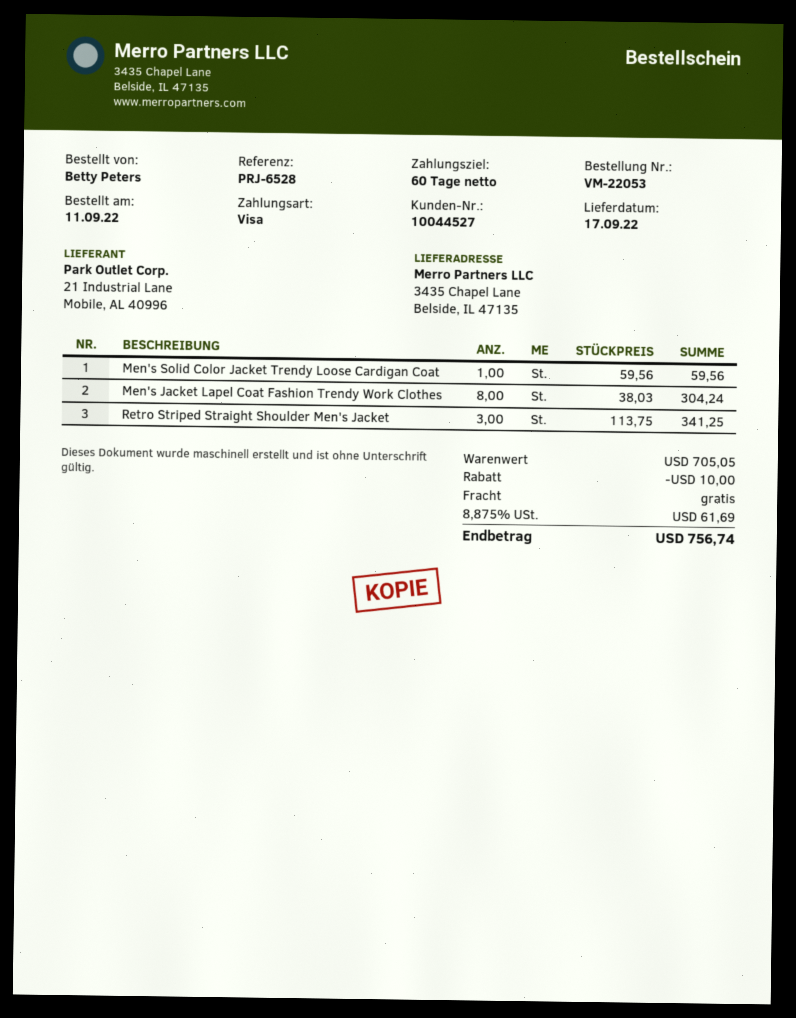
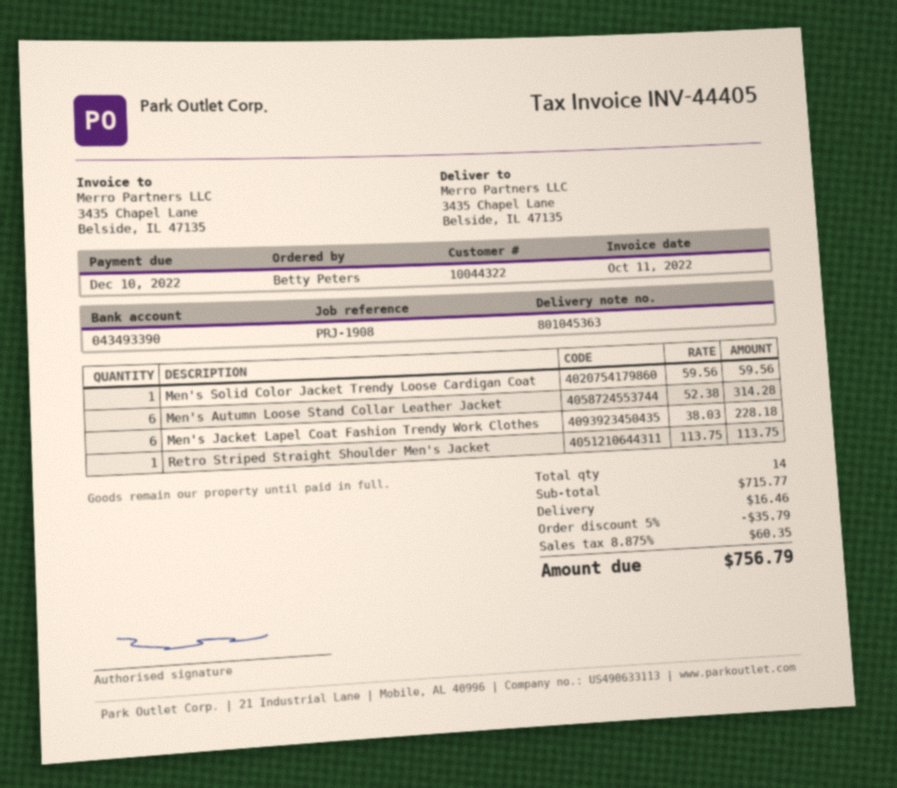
customer number: 10044527 -> 10044322
reference: PRJ-6528 -> PRJ-1908
Men's Jacket Lapel Coat Fashion Trendy Work Clothes: 8 x 38.03 = 304.24 -> 6 x 38.03 = 228.18
Retro Striped Straight Shoulder Men's Jacket: 3 x 113.75 = 341.25 -> 1 x 113.75 = 113.75
Men's Autumn Loose Stand Collar Leather Jacket: none -> 6 x 52.38 = 314.28
subtotal: 705.05 -> 715.77
discount: 10.00 -> 35.79
shipping: 0.00 -> 16.46
tax: 8.875% = 61.69 -> 8.875% = 60.35
total: 756.74 -> 756.79

